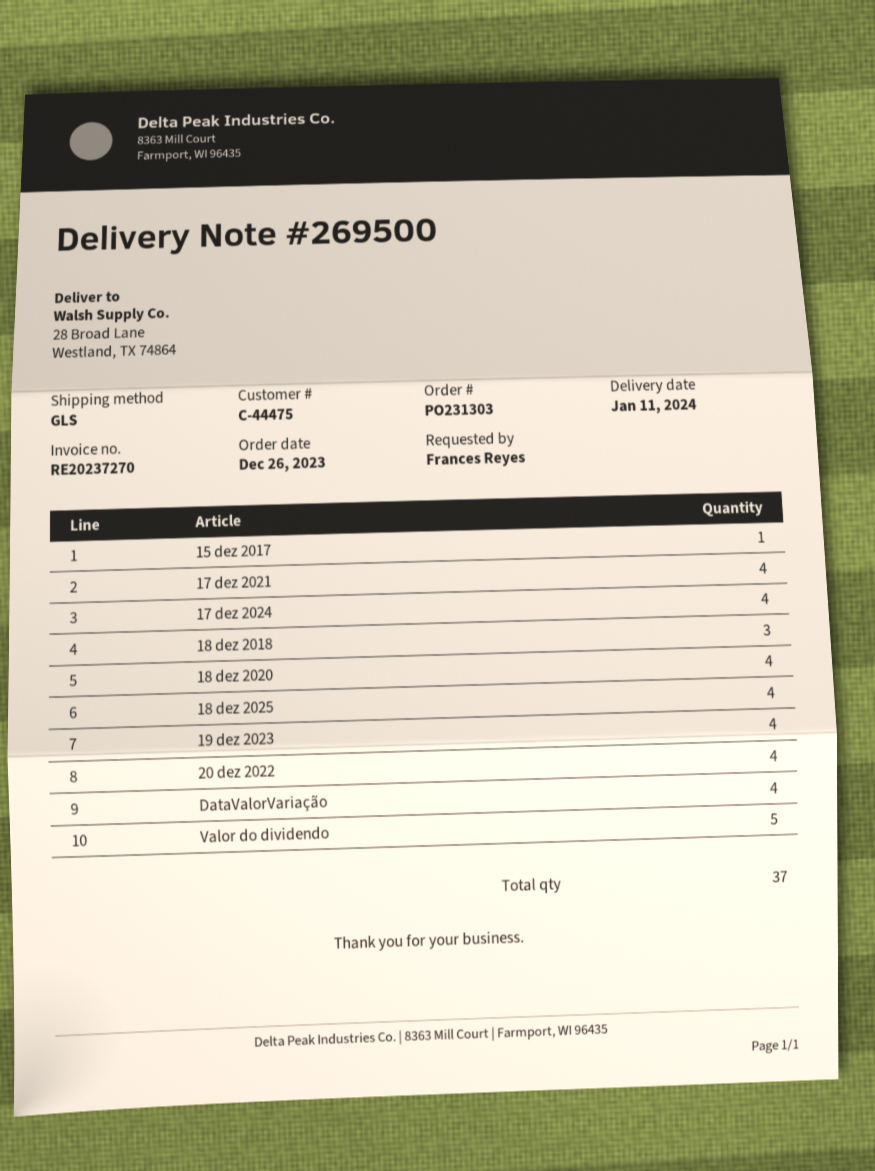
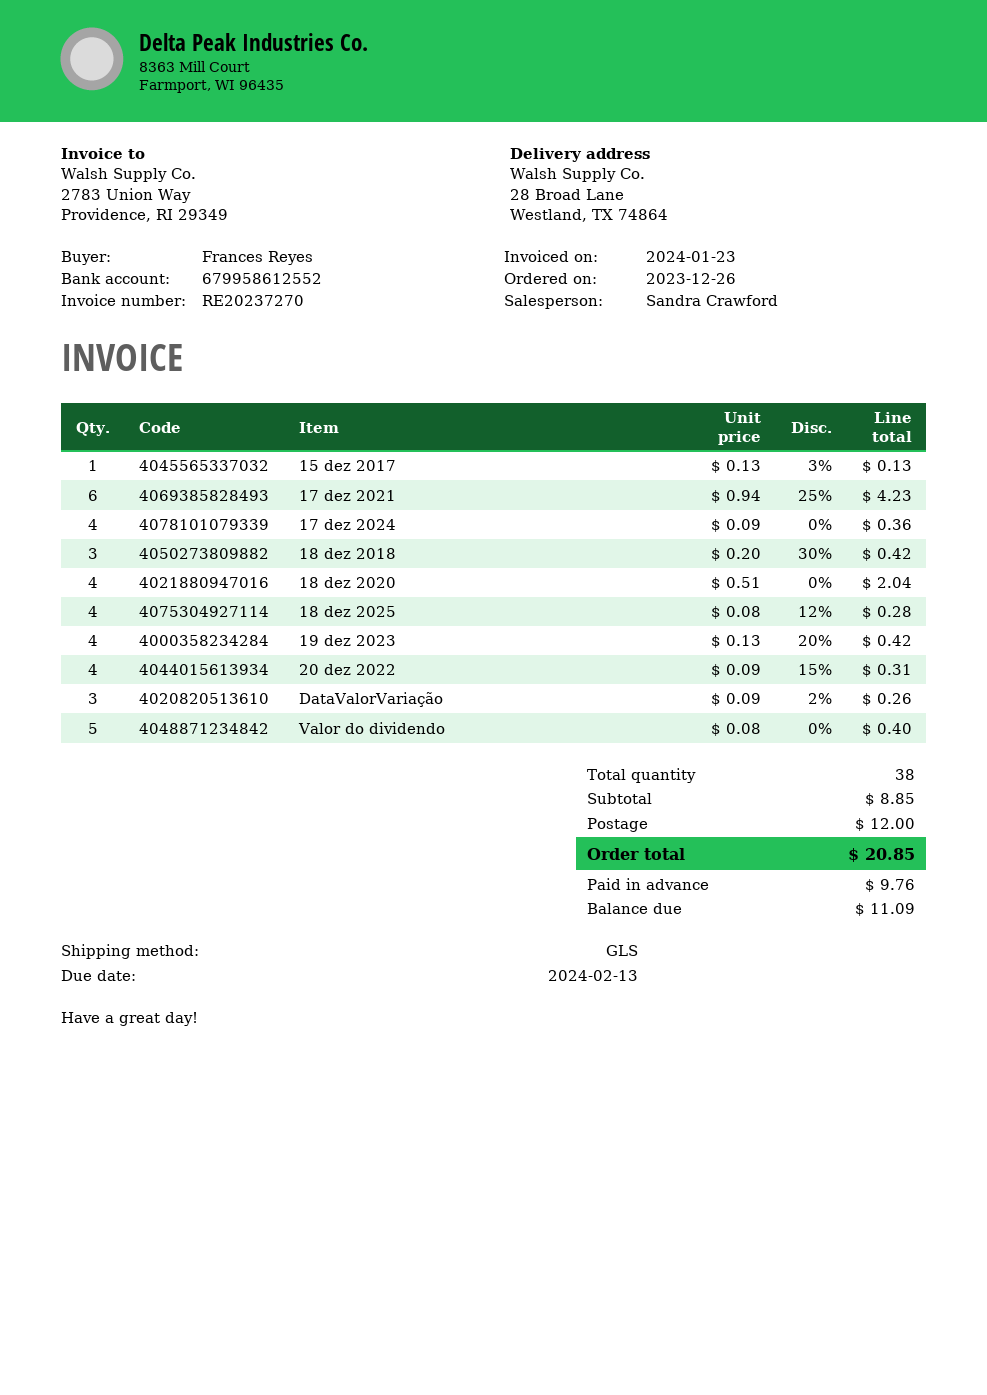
17 dez 2021: 4 -> 6
DataValorVariação: 4 -> 3
total quantity: 37 -> 38

